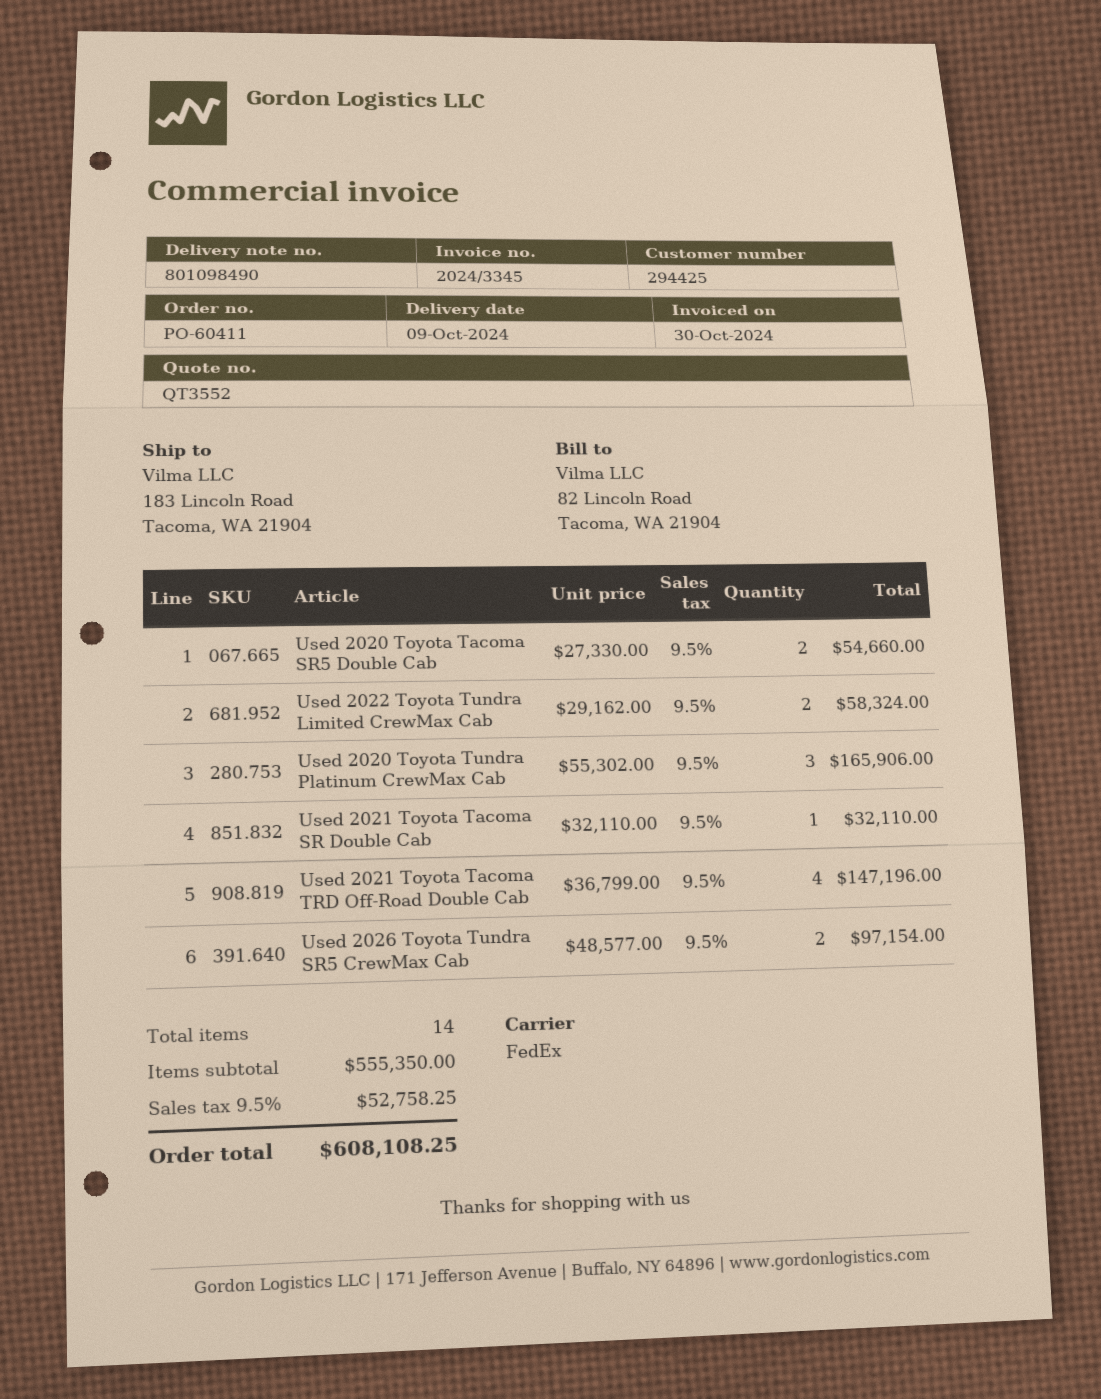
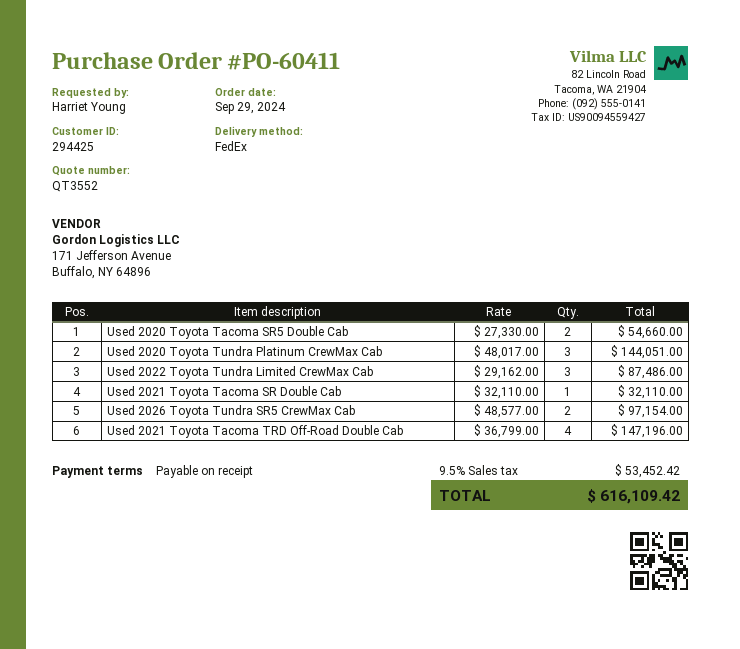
Used 2022 Toyota Tundra Limited CrewMax Cab: 2 x 29162.00 = 58324.00 -> 3 x 29162.00 = 87486.00
Used 2020 Toyota Tundra Platinum CrewMax Cab: 3 x 55302.00 = 165906.00 -> 3 x 48017.00 = 144051.00
tax: 9.5% = 52758.25 -> 9.5% = 53452.42
total: 608108.25 -> 616109.42

